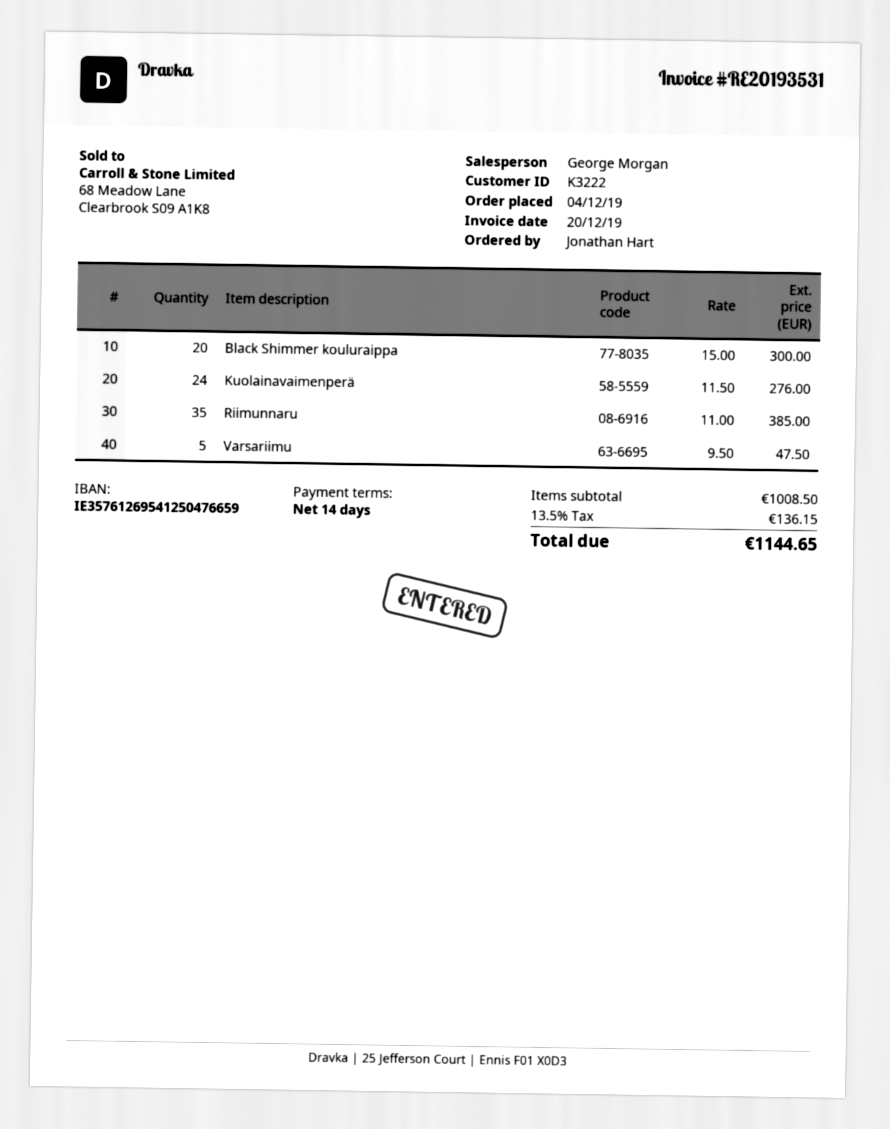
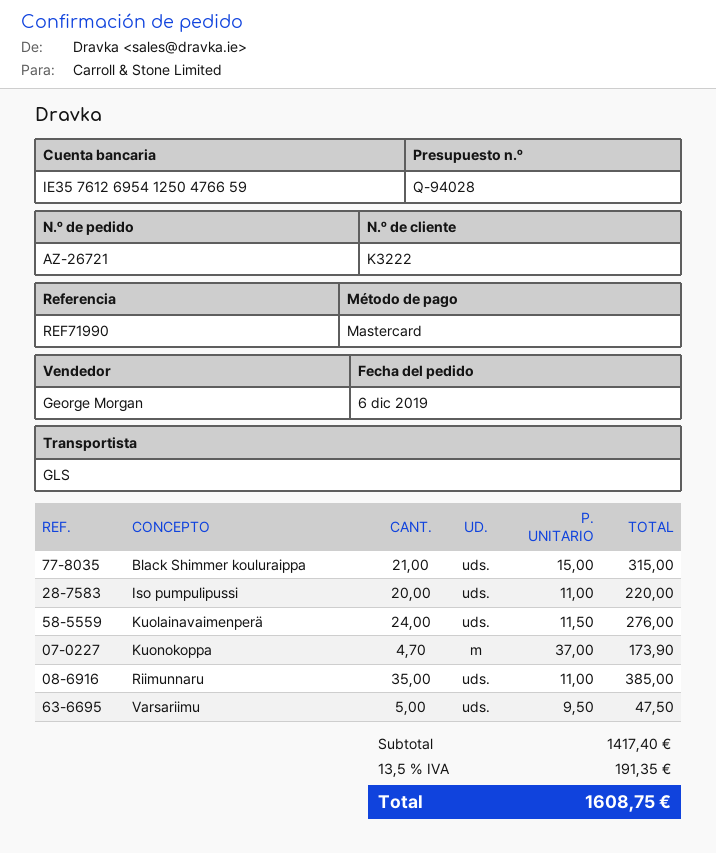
order date: 2019-12-04 -> 2019-12-06
Black Shimmer kouluraippa: 20 x 15.00 = 300.00 -> 21 x 15.00 = 315.00
Iso pumpulipussi: none -> 20 x 11.00 = 220.00
Kuonokoppa: none -> 4.7 x 37.00 = 173.90
subtotal: 1008.50 -> 1417.40
tax: 13.5% = 136.15 -> 13.5% = 191.35
total: 1144.65 -> 1608.75

